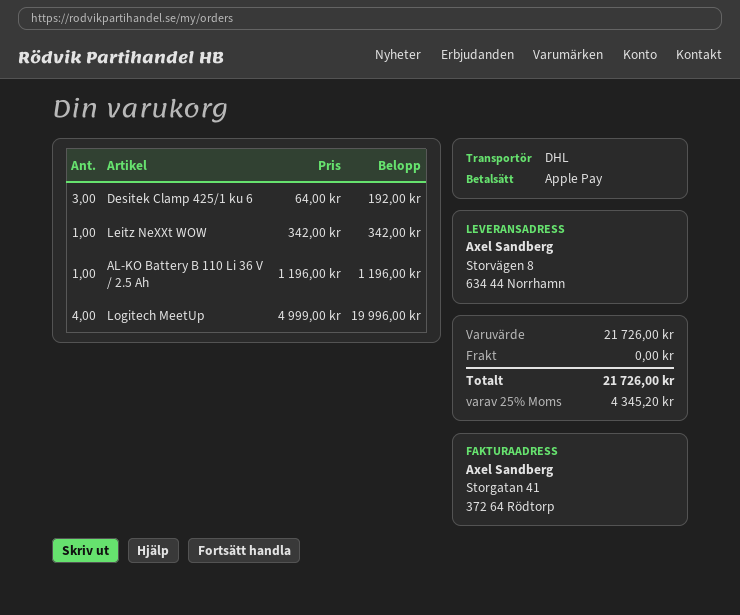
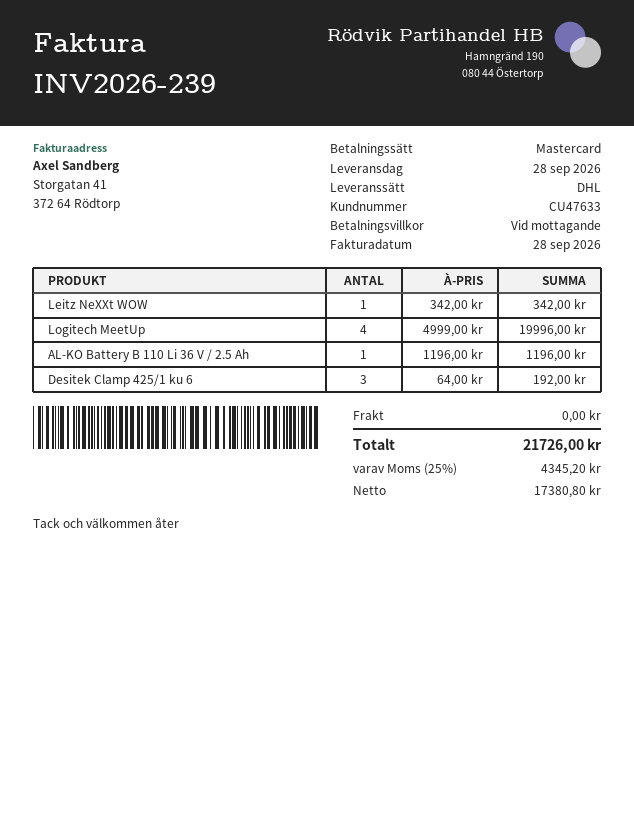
payment method: Apple Pay -> Mastercard

